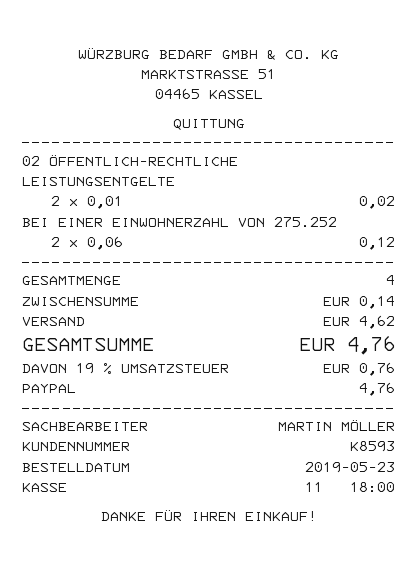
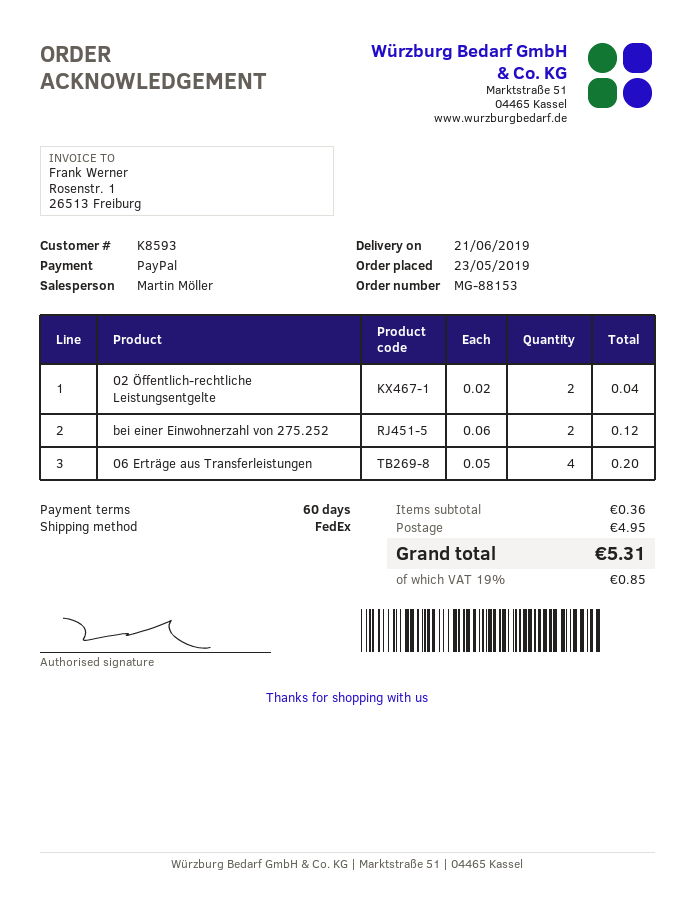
02 ÖFFENTLICH-RECHTLICHE LEISTUNGSENTGELTE: 2 x 0.01 = 0.02 -> 2 x 0.02 = 0.04
06 Erträge aus Transferleistungen: none -> 4 x 0.05 = 0.20
subtotal: 0.14 -> 0.36
shipping: 4.62 -> 4.95
tax: 19% = 0.76 -> 19% = 0.85
total: 4.76 -> 5.31

